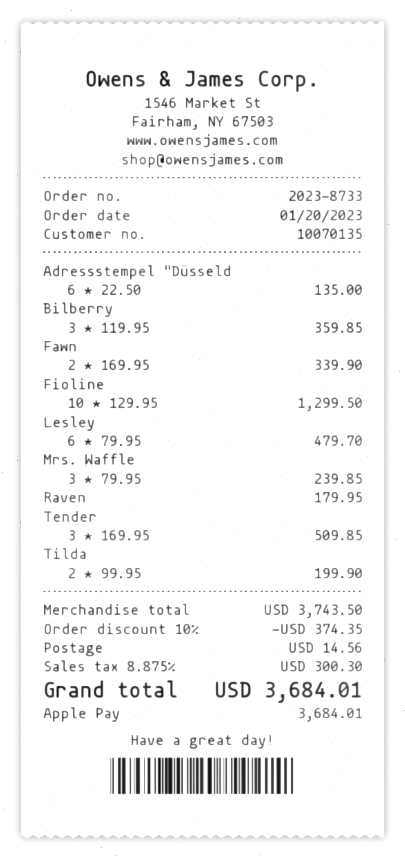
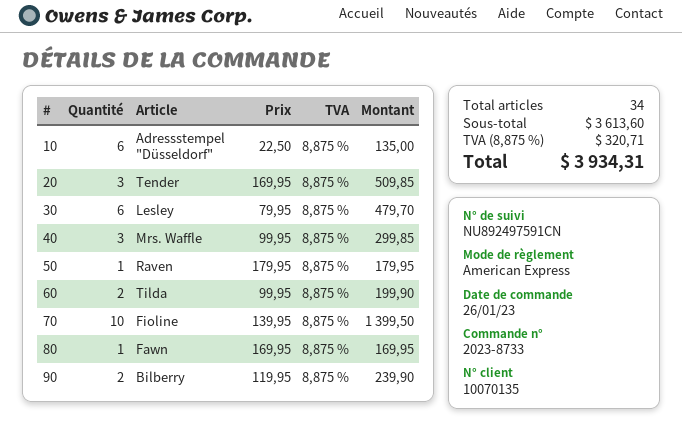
order date: 2023-01-20 -> 2023-01-26
payment method: Apple Pay -> American Express
Bilberry: 3 x 119.95 = 359.85 -> 2 x 119.95 = 239.90
Fawn: 2 x 169.95 = 339.90 -> 1 x 169.95 = 169.95
Fioline: 10 x 129.95 = 1299.50 -> 10 x 139.95 = 1399.50
Mrs. Waffle: 3 x 79.95 = 239.85 -> 3 x 99.95 = 299.85
subtotal: 3743.50 -> 3613.60
discount: 10% = 374.35 -> none
shipping: 14.56 -> none
tax: 8.875% = 300.30 -> 8.875% = 320.71
total: 3684.01 -> 3934.31

